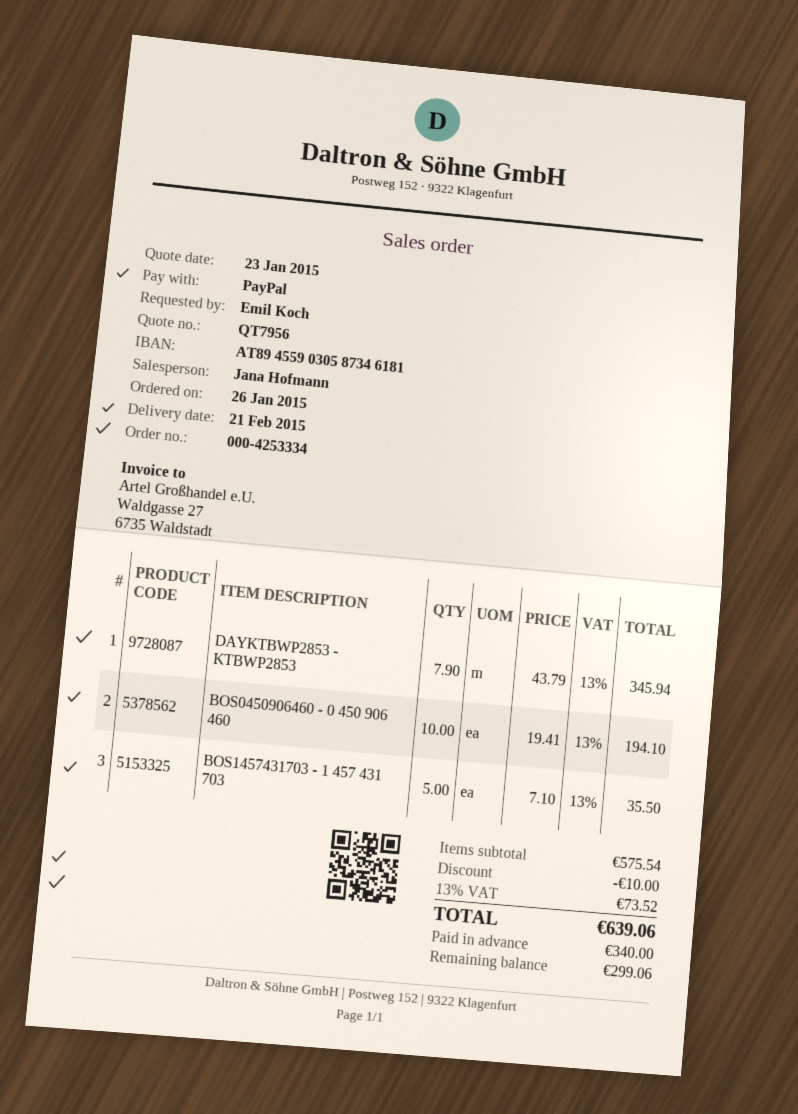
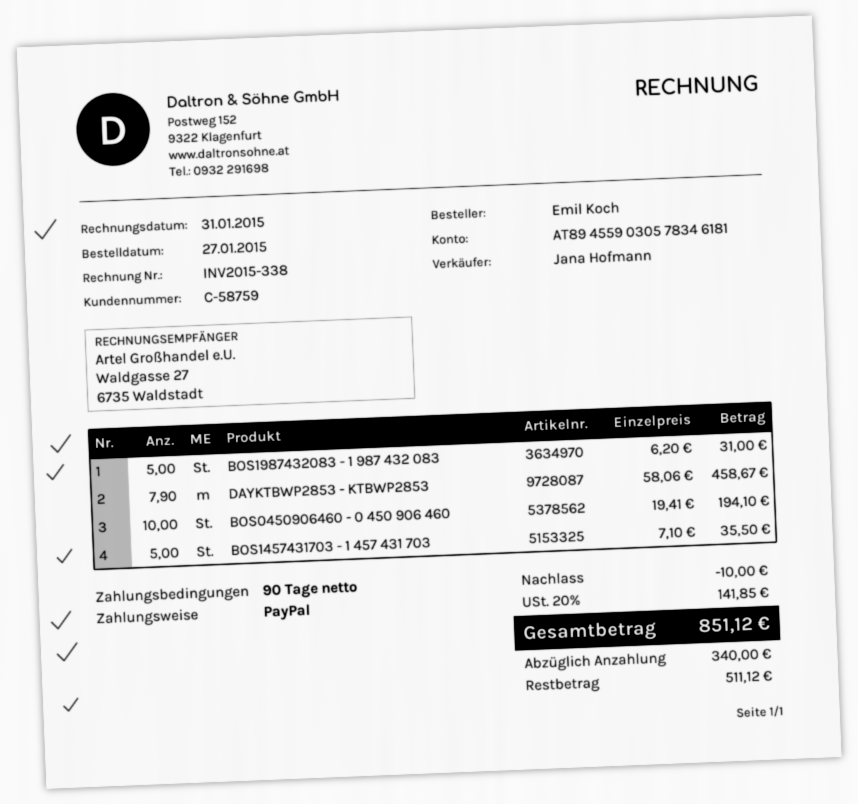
order date: 2015-01-26 -> 2015-01-27
bank account: AT894559030587346181 -> AT894559030578346181
DAYKTBWP2853 - KTBWP2853: 7.9 x 43.79 = 345.94 -> 7.9 x 58.06 = 458.67
BOS1987432083 - 1 987 432 083: none -> 5 x 6.20 = 31.00
tax: 13% = 73.52 -> 20% = 141.85
total: 639.06 -> 851.12
balance: 299.06 -> 511.12

